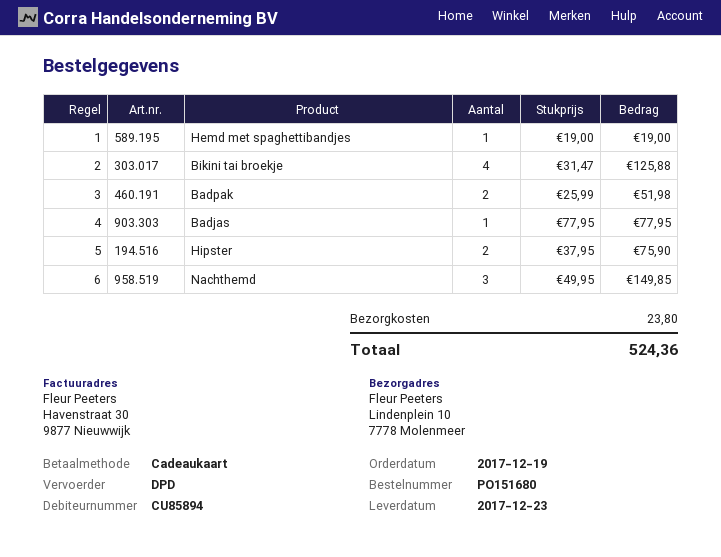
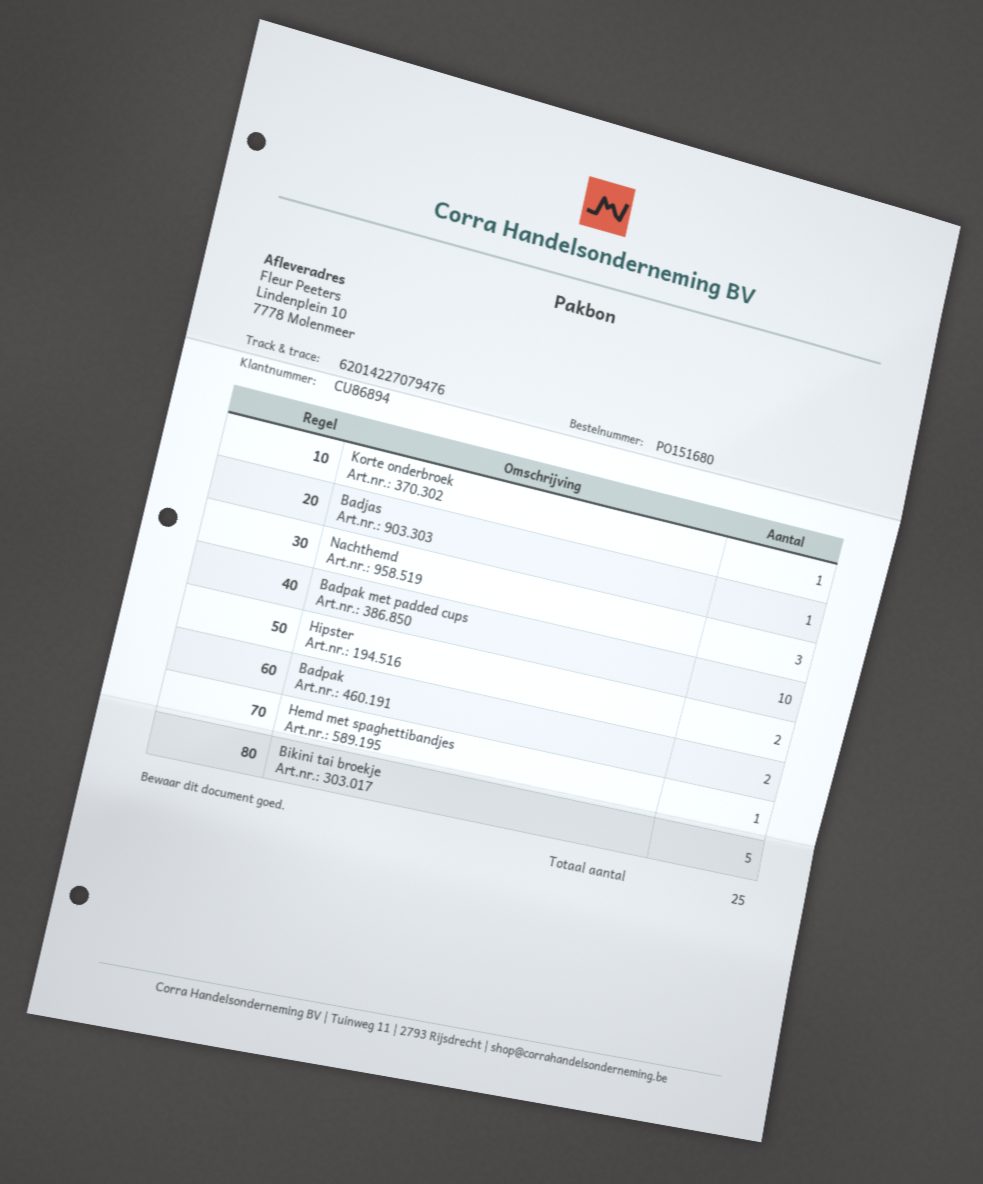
customer number: CU85894 -> CU86894
Bikini tai broekje: 4 -> 5
Korte onderbroek: none -> 1
Badpak met padded cups: none -> 10

